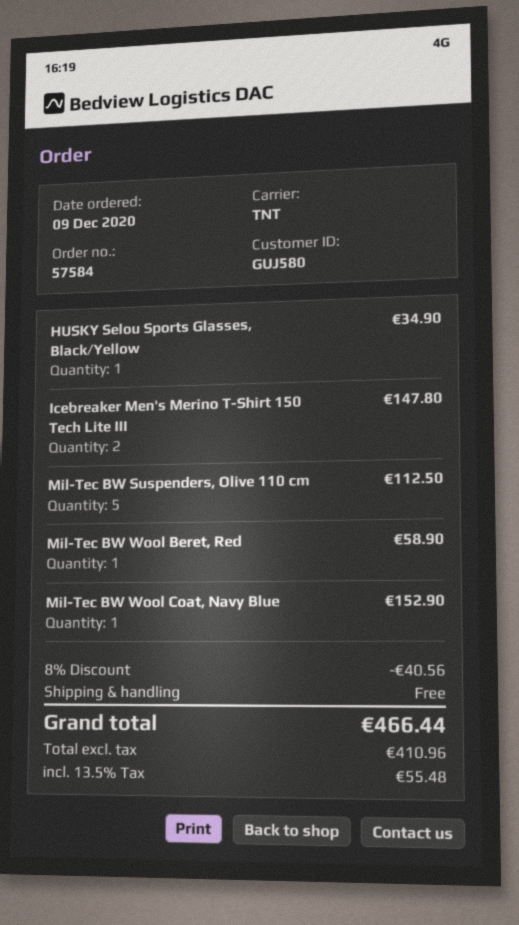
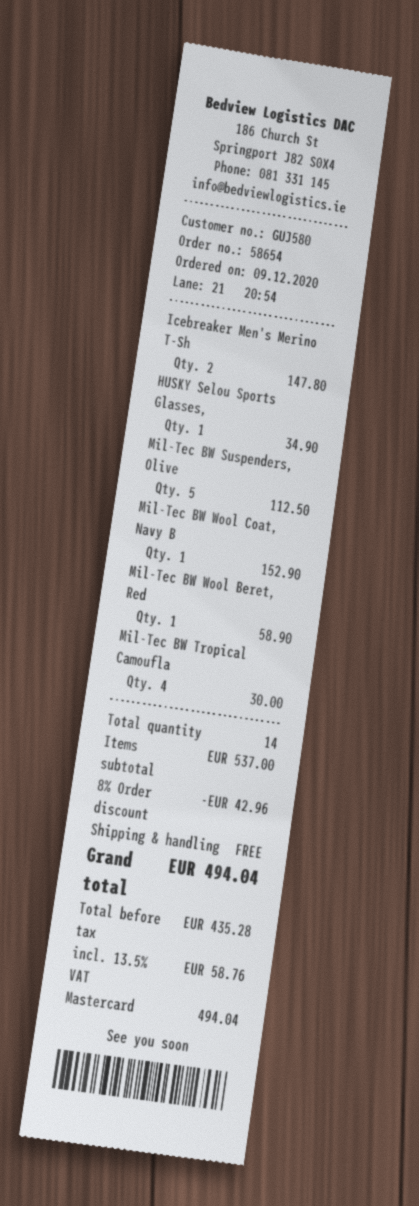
order number: 57584 -> 58654
Mil-Tec BW Tropical Camoufla: none -> 4 for 30.00
discount: 8% = 40.56 -> 8% = 42.96
net: 410.96 -> 435.28
tax: 13.5% = 55.48 -> 13.5% = 58.76
total: 466.44 -> 494.04

